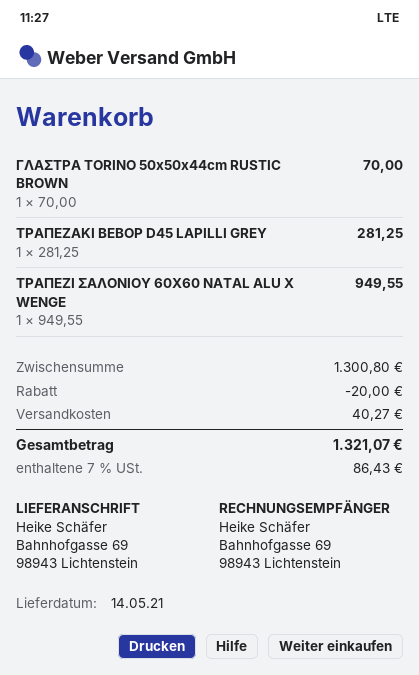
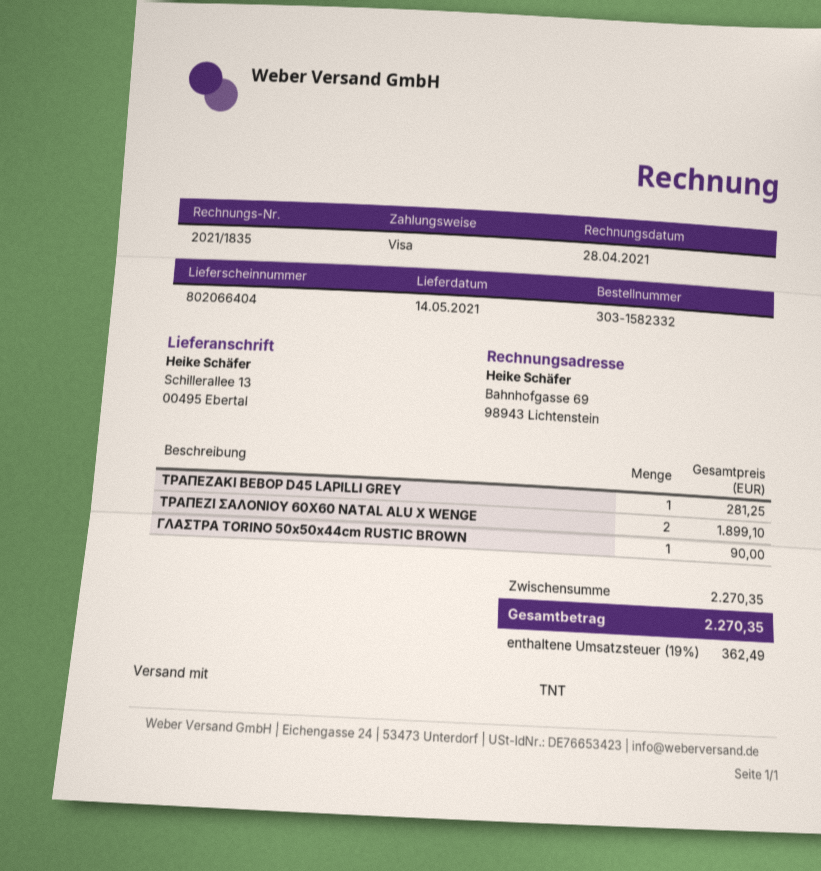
ship to: Bahnhofgasse 69, 98943 Lichtenstein -> Schillerallee 13, 00495 Ebertal
ΓΛΑΣΤΡΑ TORINO 50x50x44cm RUSTIC BROWN: 1 for 70.00 -> 1 for 90.00
ΤΡΑΠΕΖΙ ΣΑΛΟΝΙΟΥ 60Χ60 NATAL ALU X WENGE: 1 for 949.55 -> 2 for 1899.10
subtotal: 1300.80 -> 2270.35
discount: 20.00 -> none
shipping: 40.27 -> none
tax: 7% = 86.43 -> 19% = 362.49
total: 1321.07 -> 2270.35

